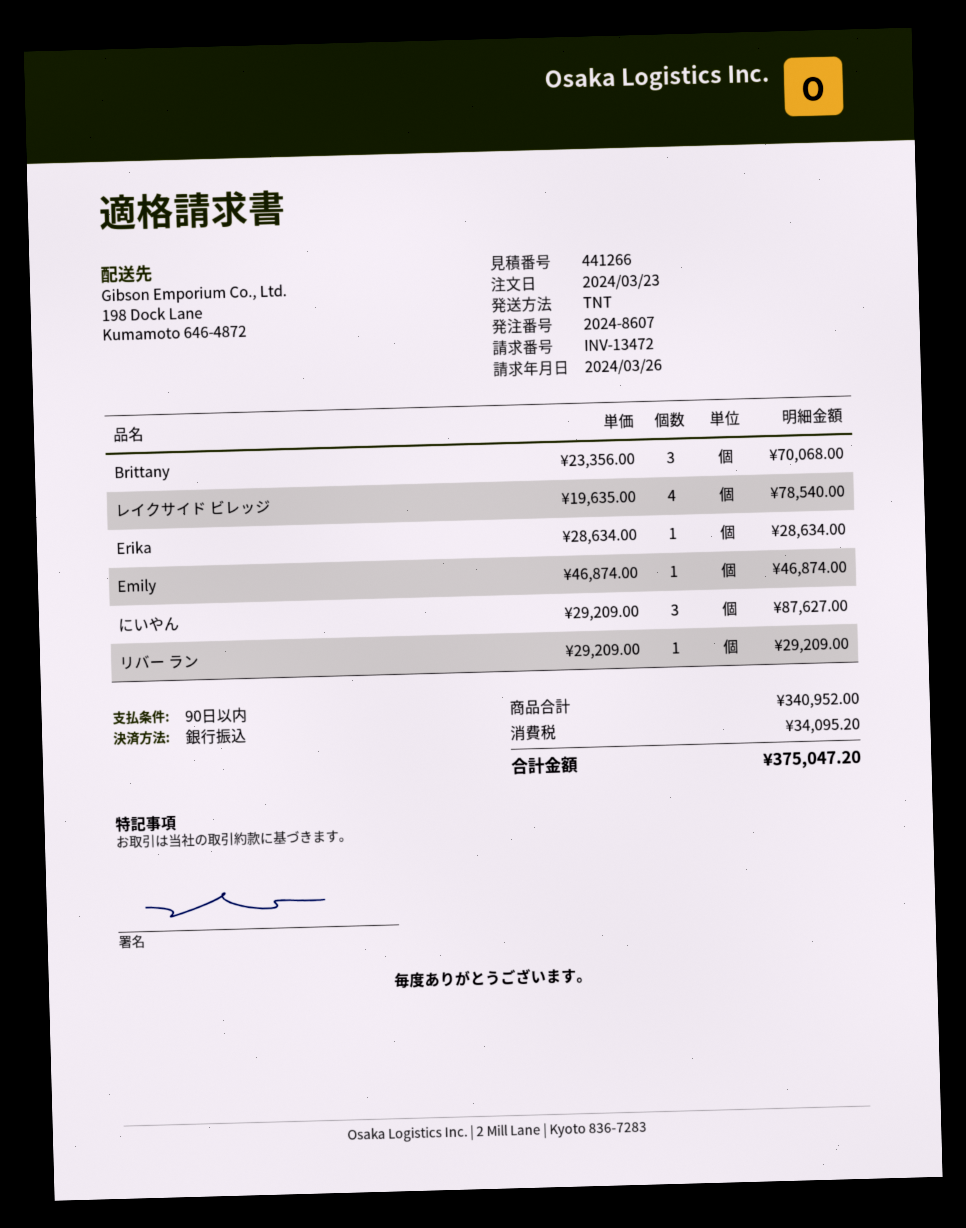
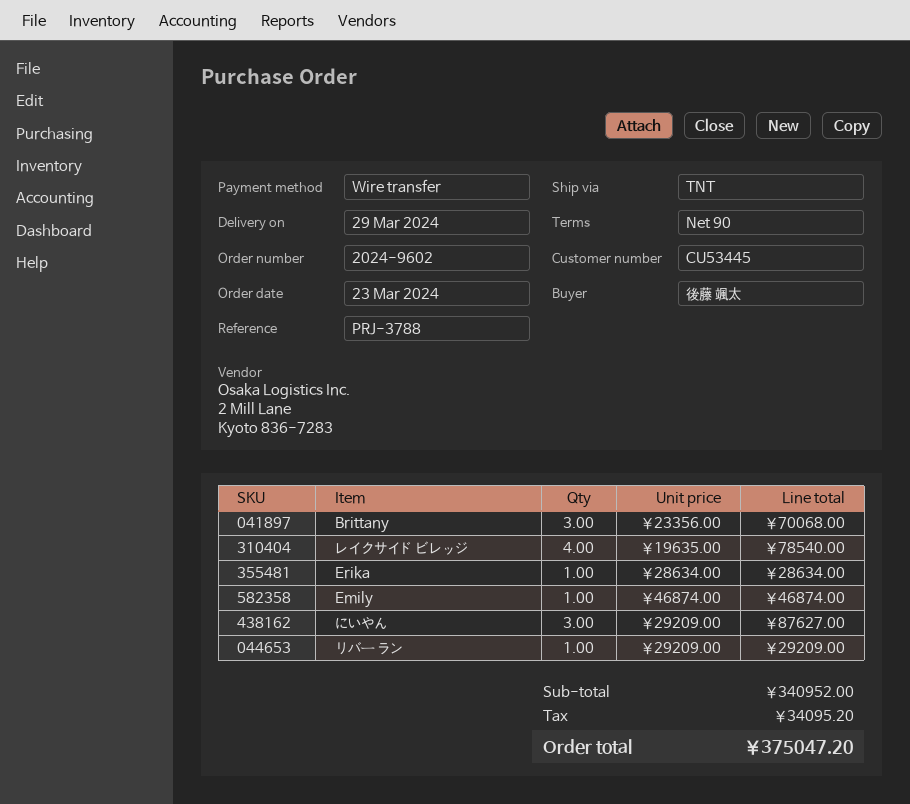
order number: 2024-8607 -> 2024-9602

